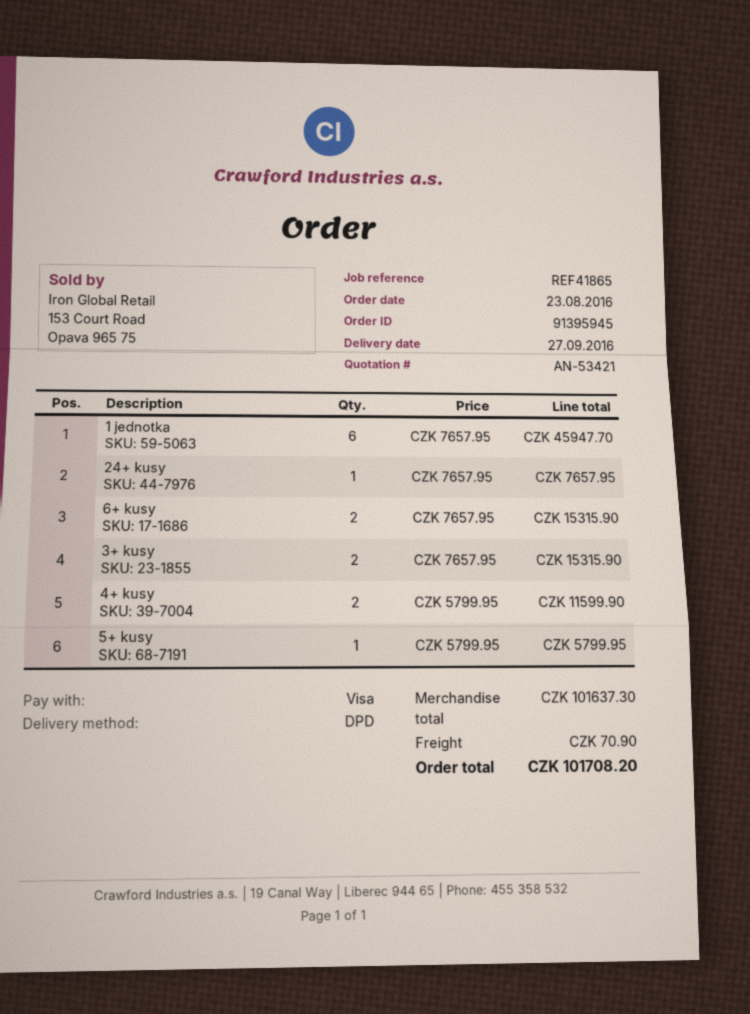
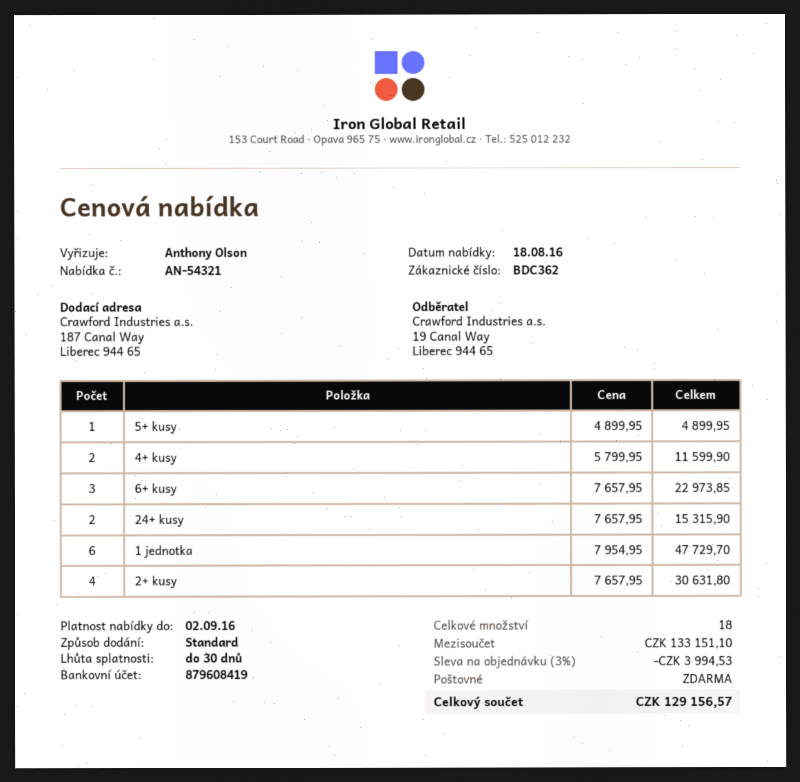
quote number: AN-53421 -> AN-54321
shipping method: DPD -> standard
1 jednotka: 6 x 7657.95 = 45947.70 -> 6 x 7954.95 = 47729.70
24+ kusy: 1 x 7657.95 = 7657.95 -> 2 x 7657.95 = 15315.90
6+ kusy: 2 x 7657.95 = 15315.90 -> 3 x 7657.95 = 22973.85
3+ kusy: 2 x 7657.95 = 15315.90 -> none
5+ kusy: 1 x 5799.95 = 5799.95 -> 1 x 4899.95 = 4899.95
2+ kusy: none -> 4 x 7657.95 = 30631.80
subtotal: 101637.30 -> 133151.10
discount: none -> 3% = 3994.53
shipping: 70.90 -> 0.00
total: 101708.20 -> 129156.57

